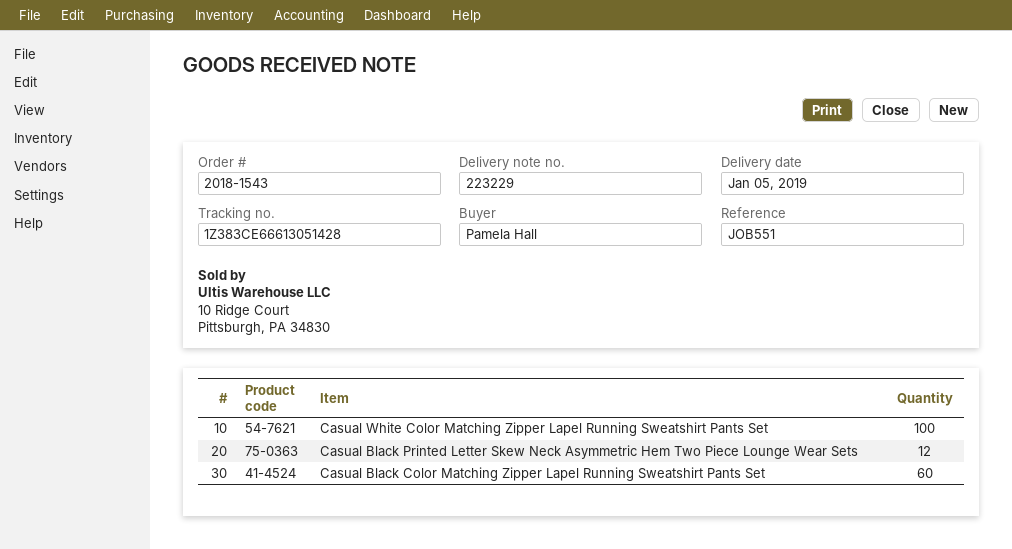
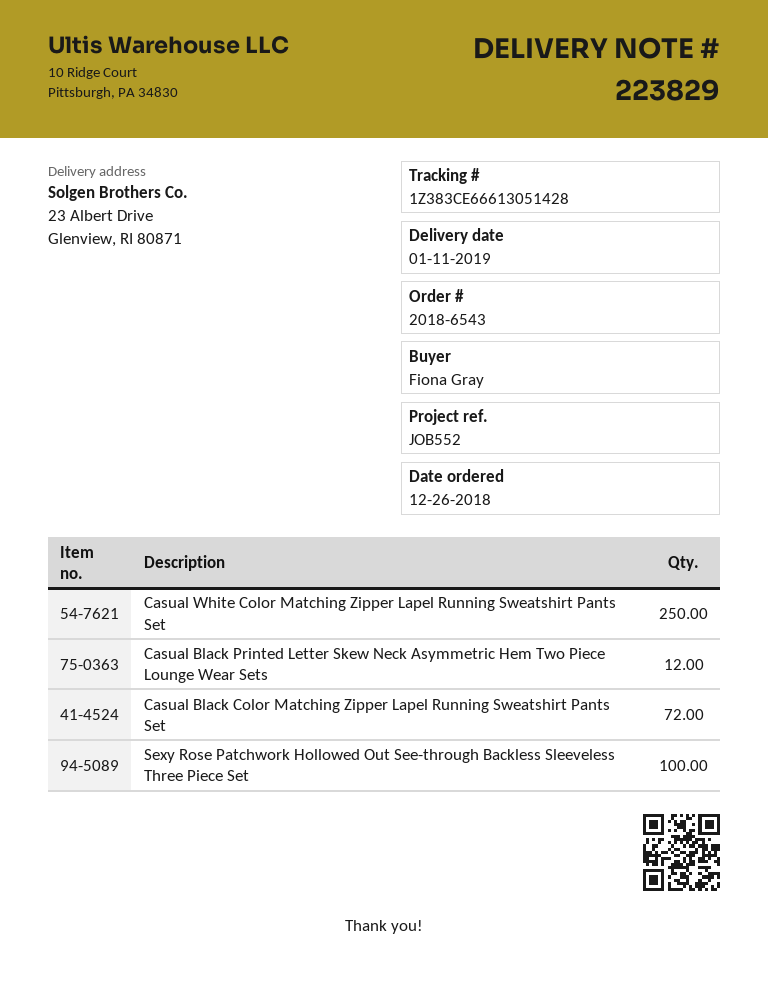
order number: 2018-1543 -> 2018-6543
delivery note number: 223229 -> 223829
delivery date: 2019-01-05 -> 2019-01-11
reference: JOB551 -> JOB552
ordered by: Pamela Hall -> Fiona Gray
Casual White Color Matching Zipper Lapel Running Sweatshirt Pants Set: 100 -> 250
Casual Black Color Matching Zipper Lapel Running Sweatshirt Pants Set: 60 -> 72
Sexy Rose Patchwork Hollowed Out See-through Backless Sleeveless Three Piece Set: none -> 100

